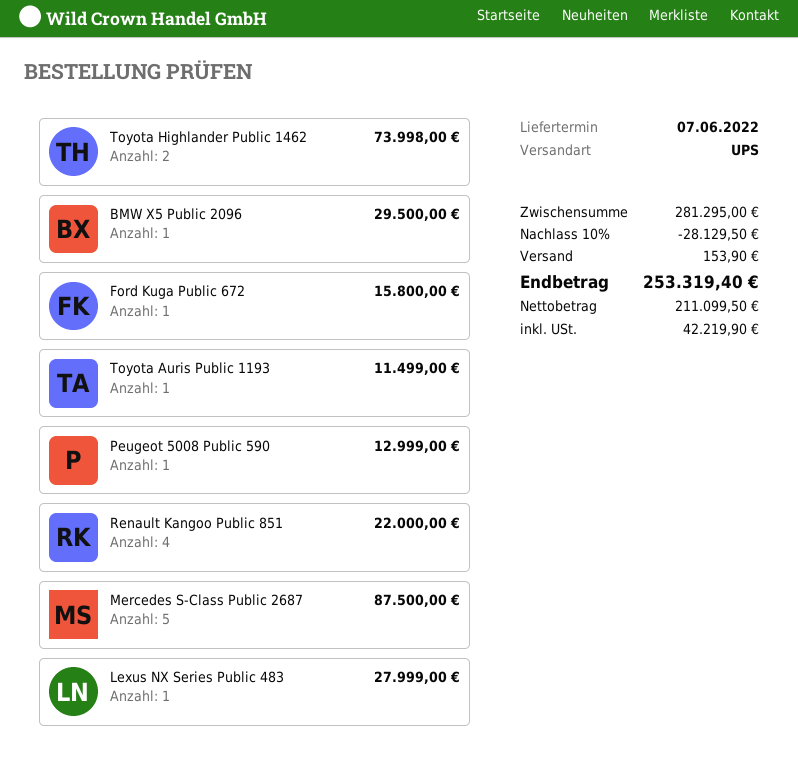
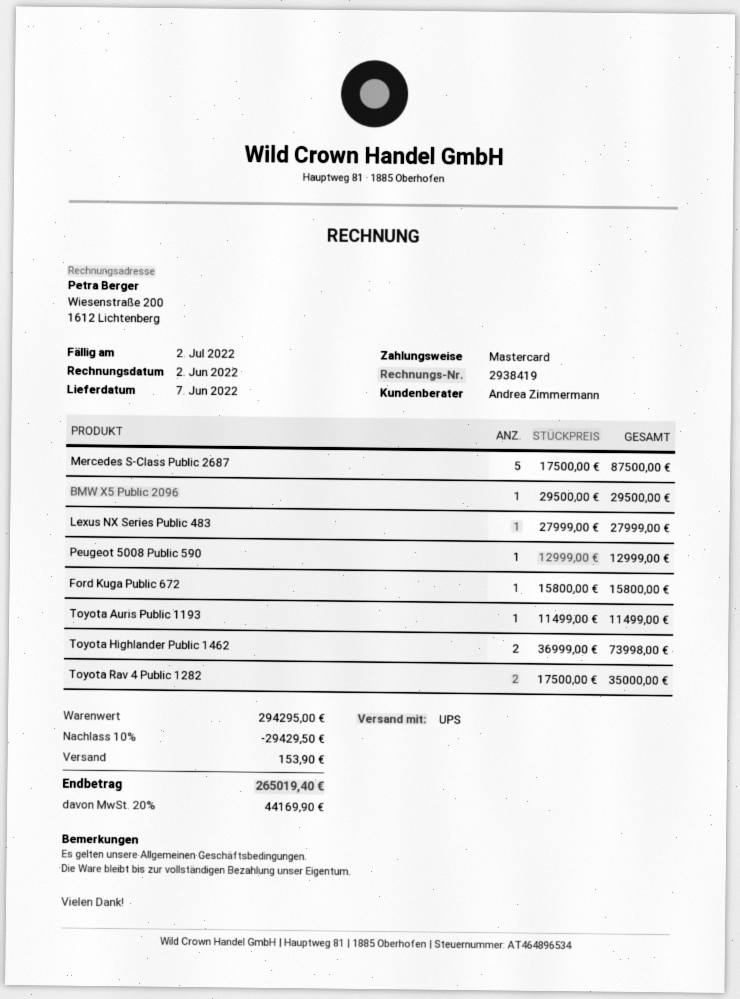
Renault Kangoo Public 851: 4 for 22000.00 -> none
Toyota Rav 4 Public 1282: none -> 2 for 35000.00
subtotal: 281295.00 -> 294295.00
discount: 10% = 28129.50 -> 10% = 29429.50
tax: 42219.90 -> 44169.90
total: 253319.40 -> 265019.40

